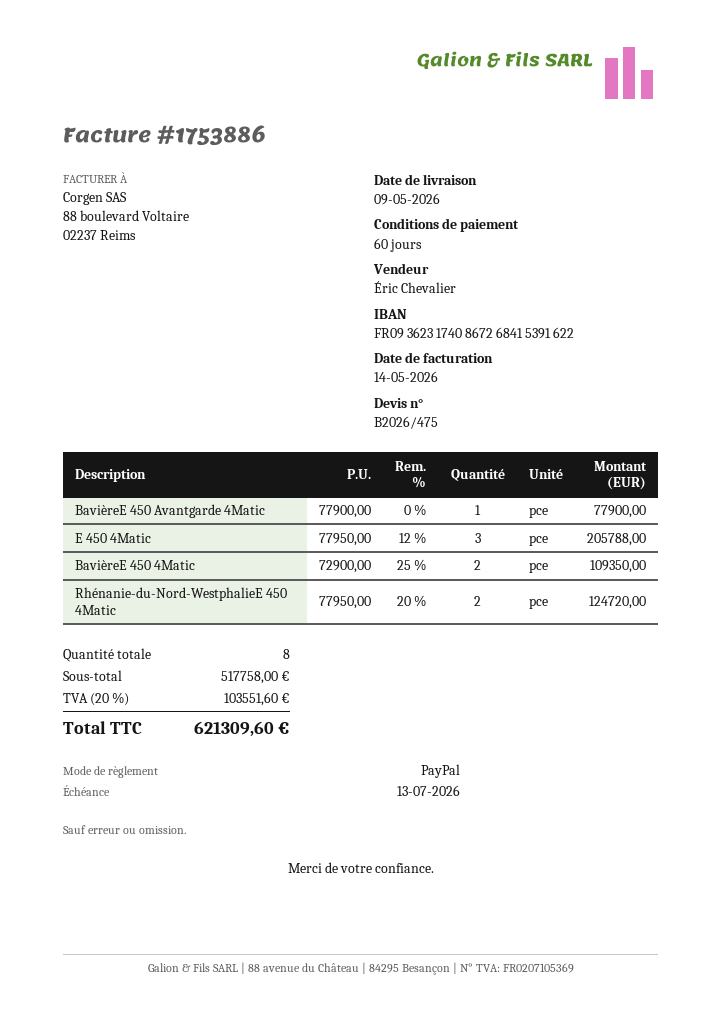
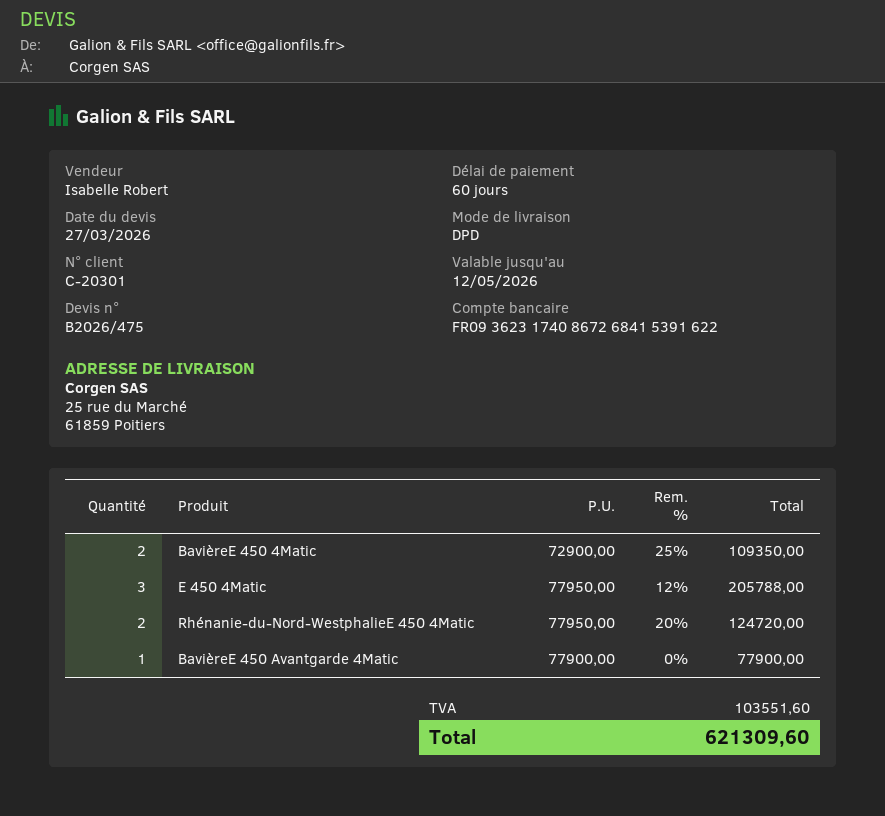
sales rep: Éric Chevalier -> Isabelle Robert

